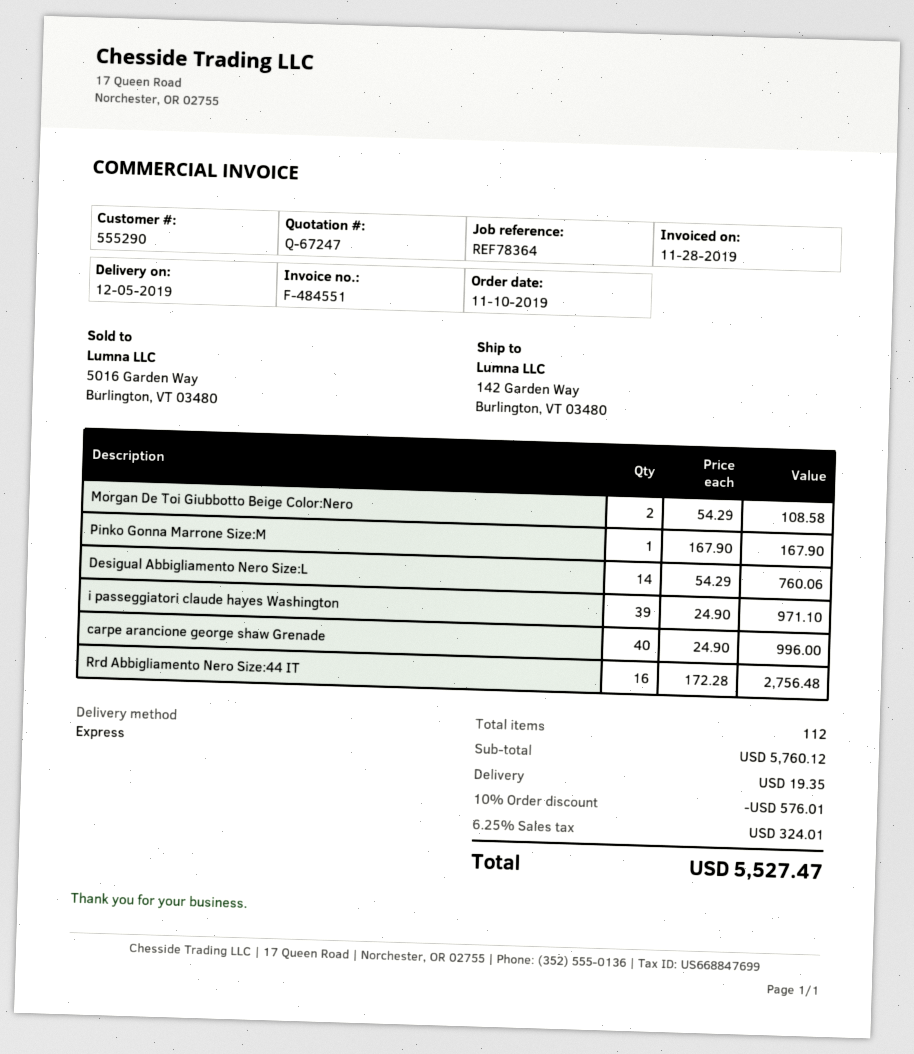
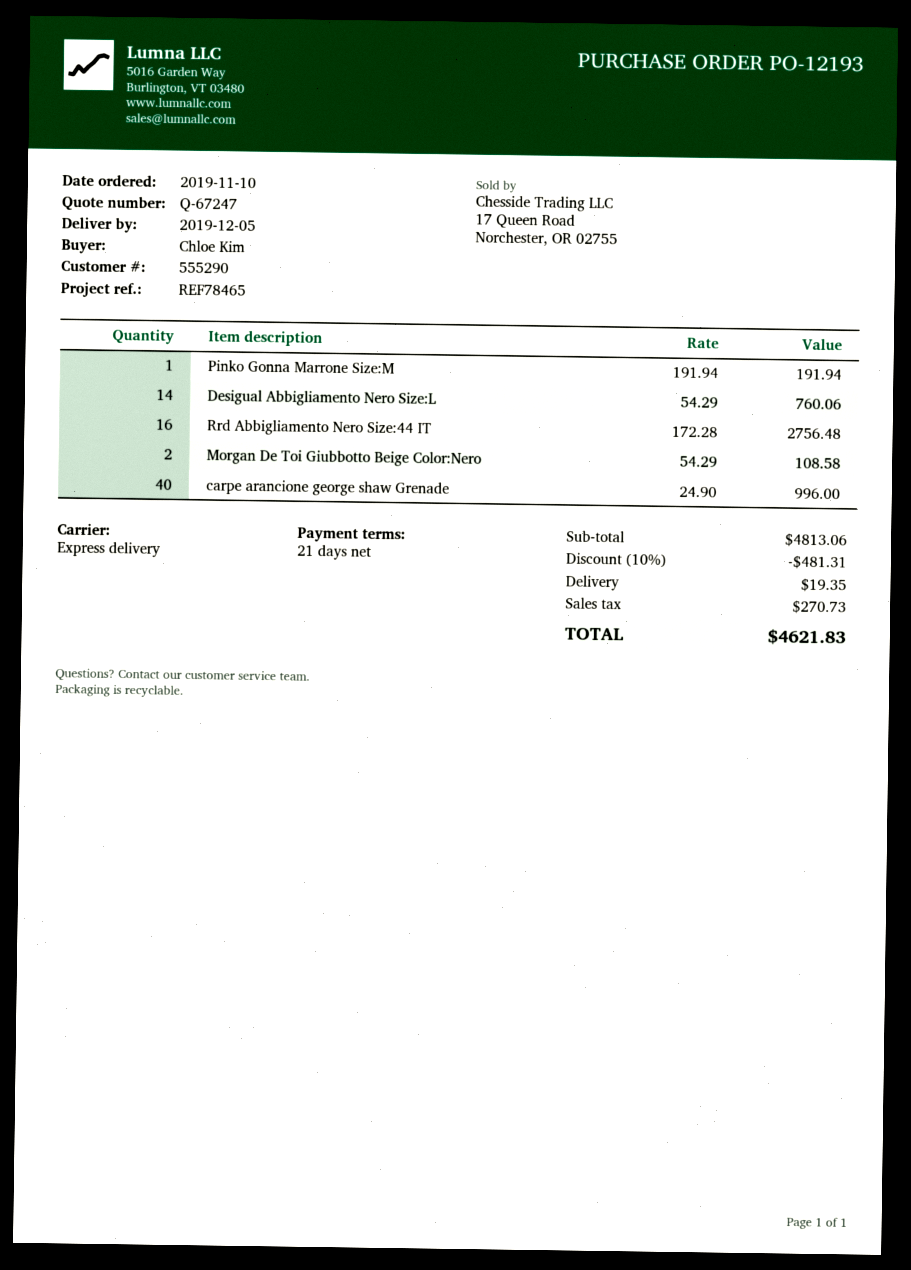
reference: REF78364 -> REF78465
Pinko Gonna Marrone Size:M: 1 x 167.90 = 167.90 -> 1 x 191.94 = 191.94
i passeggiatori claude hayes Washington: 39 x 24.90 = 971.10 -> none
subtotal: 5760.12 -> 4813.06
discount: 10% = 576.01 -> 10% = 481.31
tax: 324.01 -> 270.73
total: 5527.47 -> 4621.83

